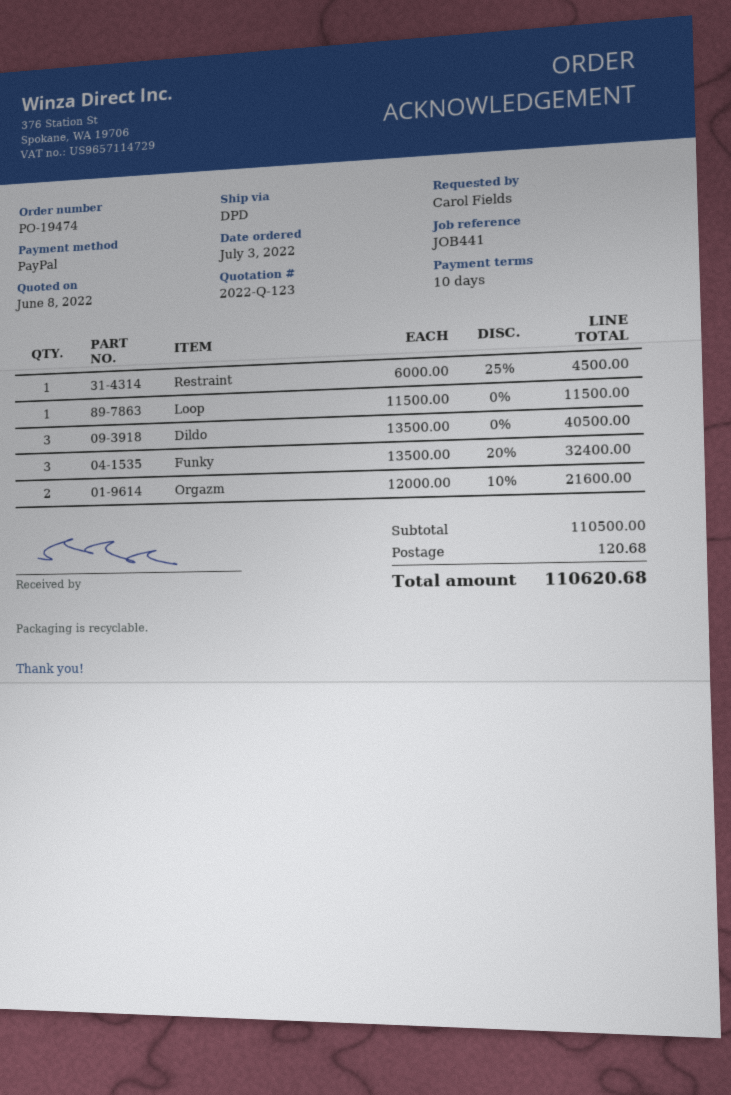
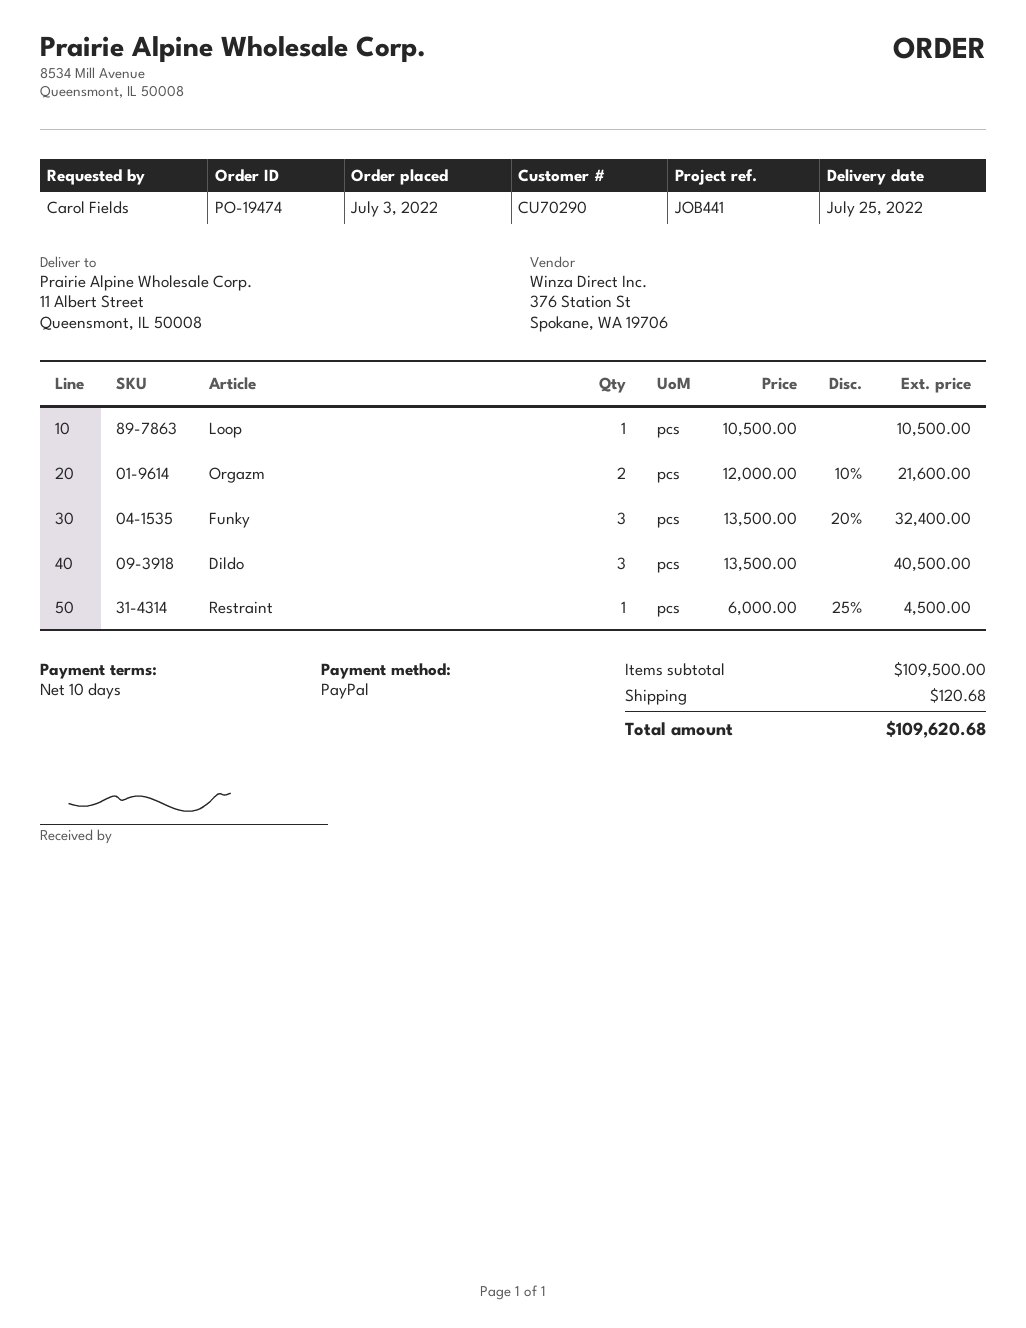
Loop: 1 x 11500.00 = 11500.00 -> 1 x 10500.00 = 10500.00
subtotal: 110500.00 -> 109500.00
total: 110620.68 -> 109620.68

